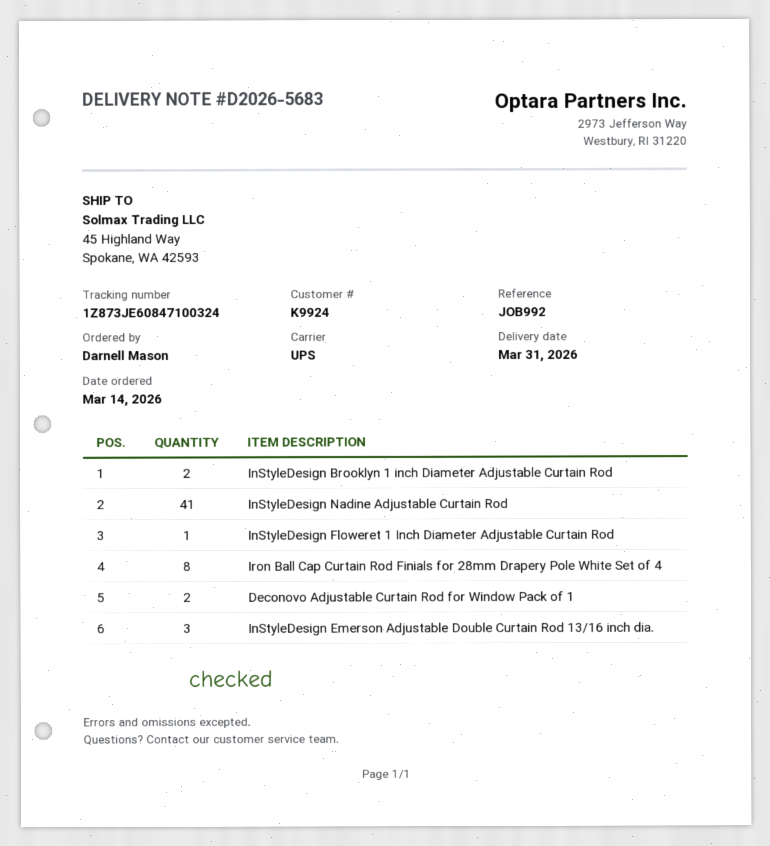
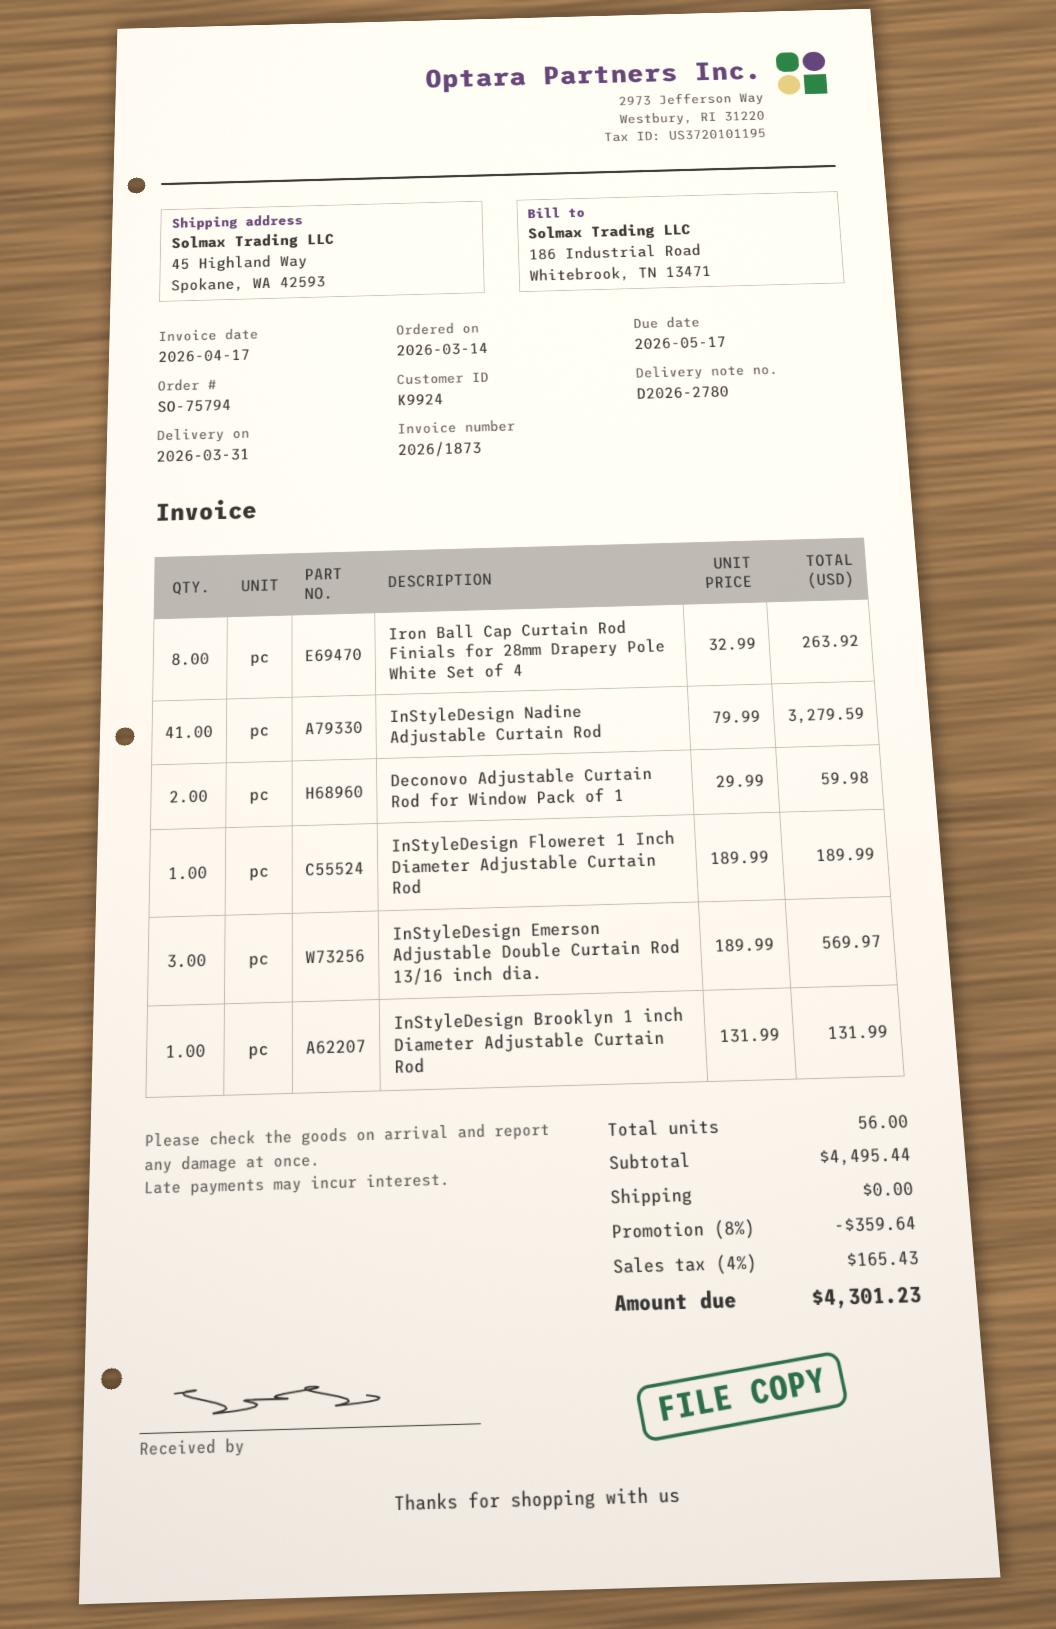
delivery note number: D2026-5683 -> D2026-2780
InStyleDesign Brooklyn 1 inch Diameter Adjustable Curtain Rod: 2 -> 1

